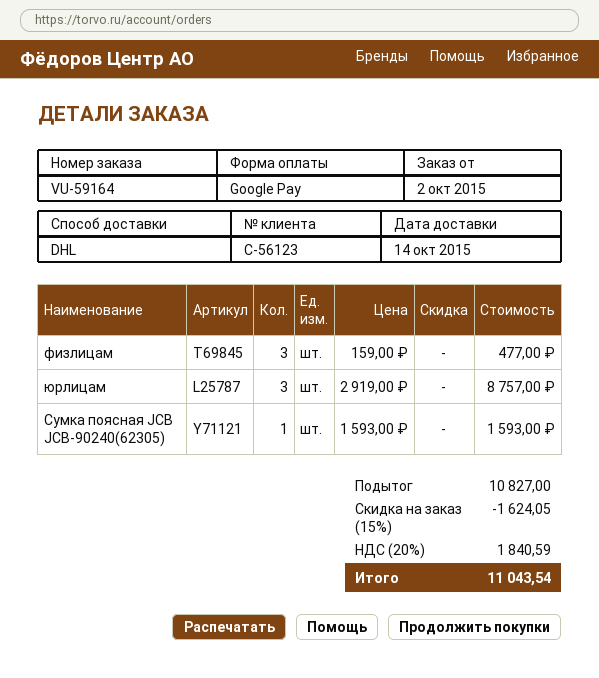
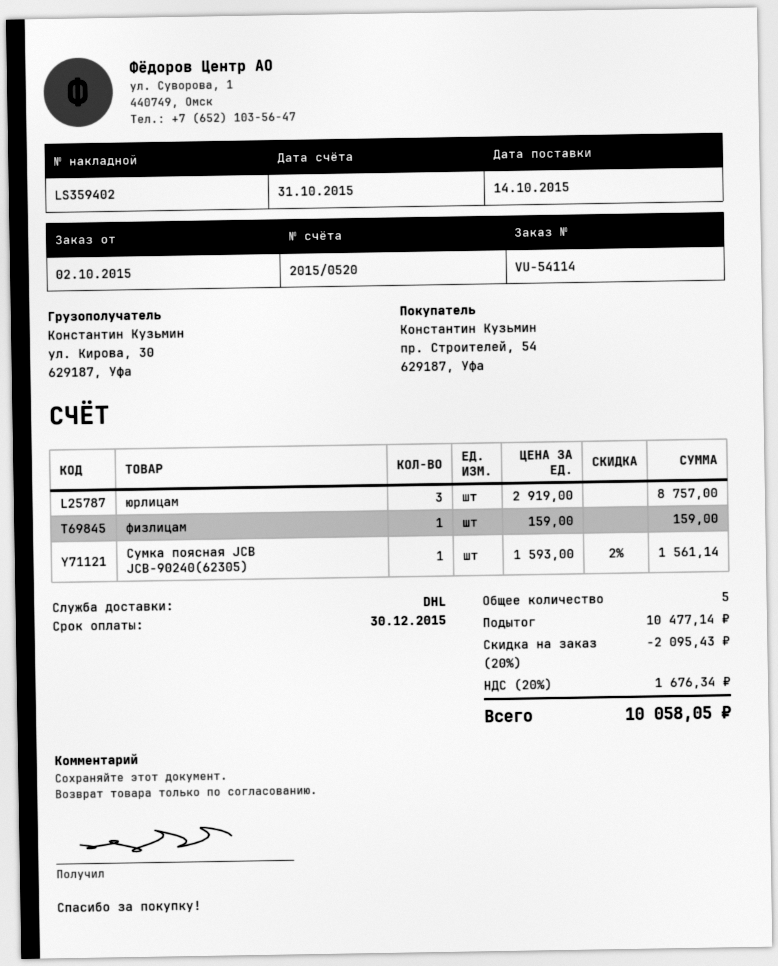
order number: VU-59164 -> VU-54114
физлицам: 3 x 159.00 = 477.00 -> 1 x 159.00 = 159.00
Сумка поясная JCB JCB-90240(62305): 1 x 1593.00 = 1593.00 -> 1 x 1593.00 - 2% = 1561.14
subtotal: 10827.00 -> 10477.14
discount: 15% = 1624.05 -> 20% = 2095.43
tax: 20% = 1840.59 -> 20% = 1676.34
total: 11043.54 -> 10058.05

